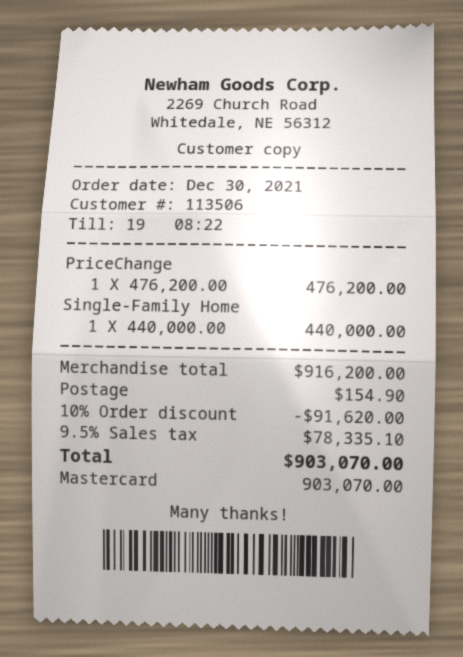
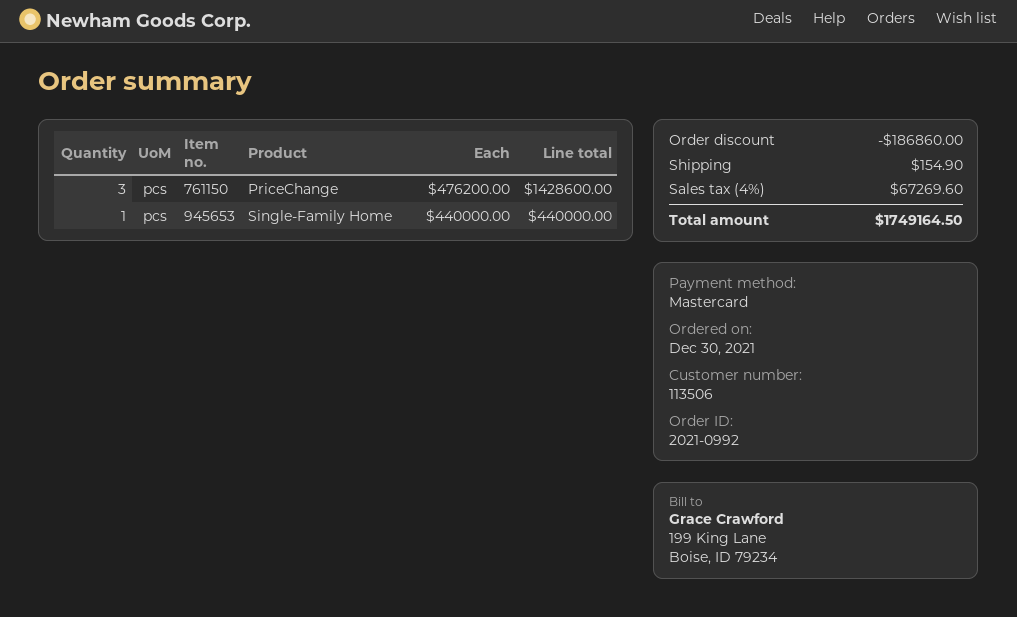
PriceChange: 1 x 476200.00 = 476200.00 -> 3 x 476200.00 = 1428600.00
discount: 91620.00 -> 186860.00
tax: 9.5% = 78335.10 -> 4% = 67269.60
total: 903070.00 -> 1749164.50

